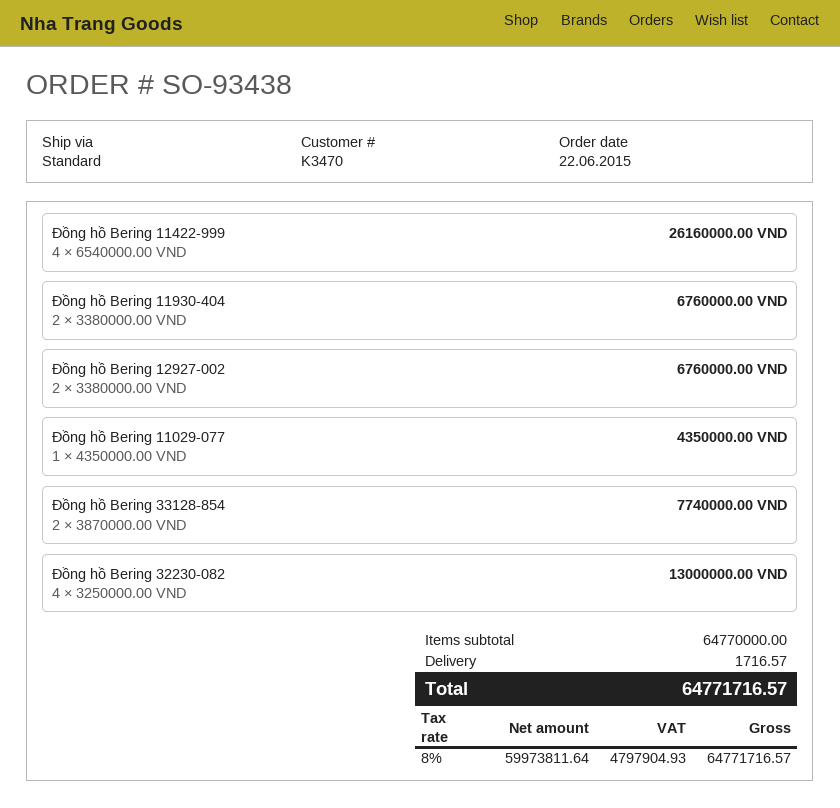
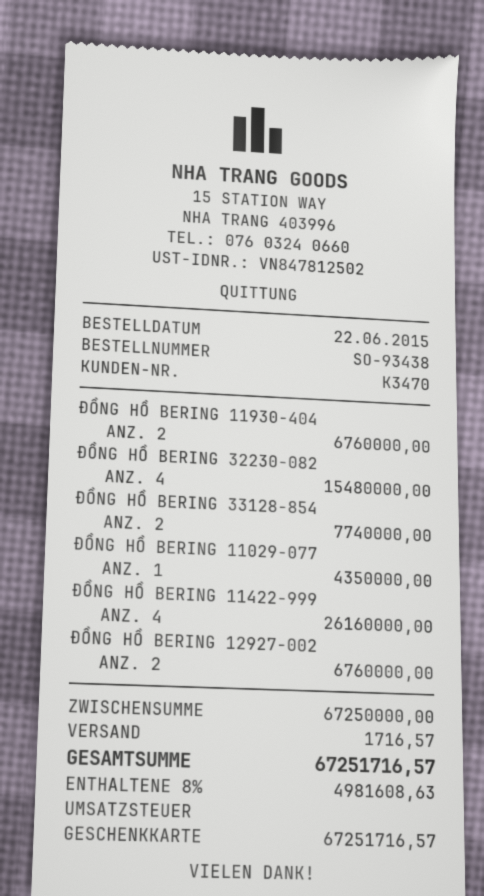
Đồng hồ Bering 32230-082: 4 for 13000000.00 -> 4 for 15480000.00
subtotal: 64770000.00 -> 67250000.00
tax: 8% = 4797904.93 -> 8% = 4981608.63
total: 64771716.57 -> 67251716.57

